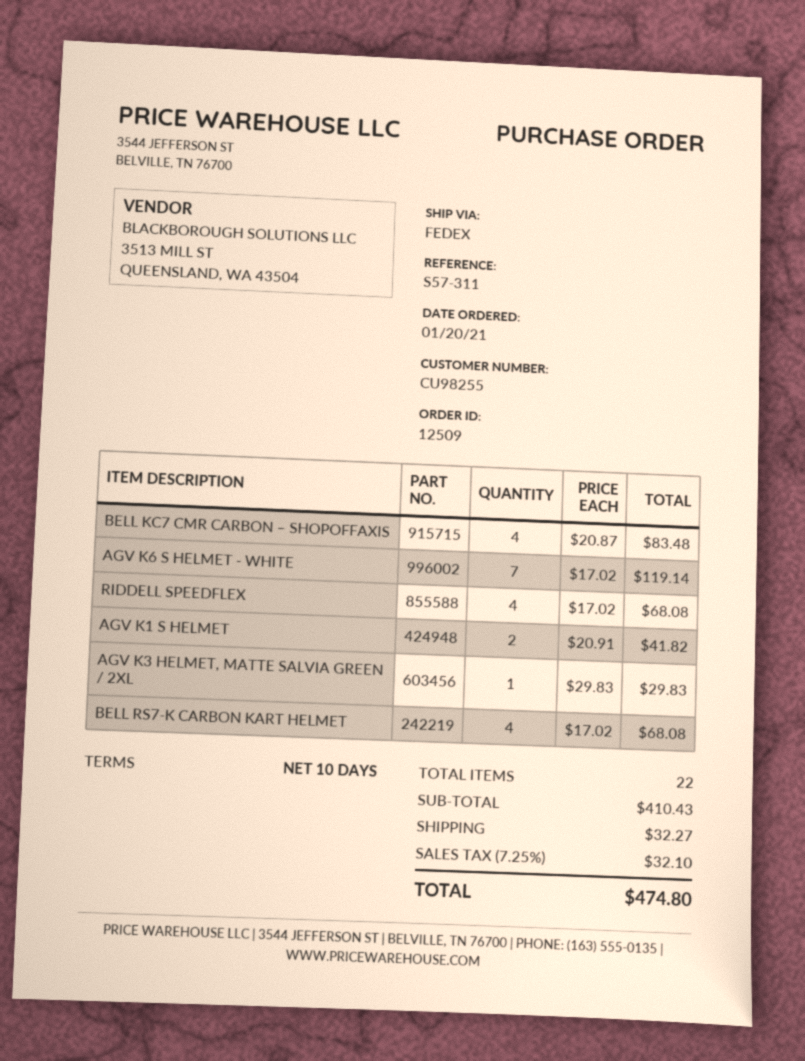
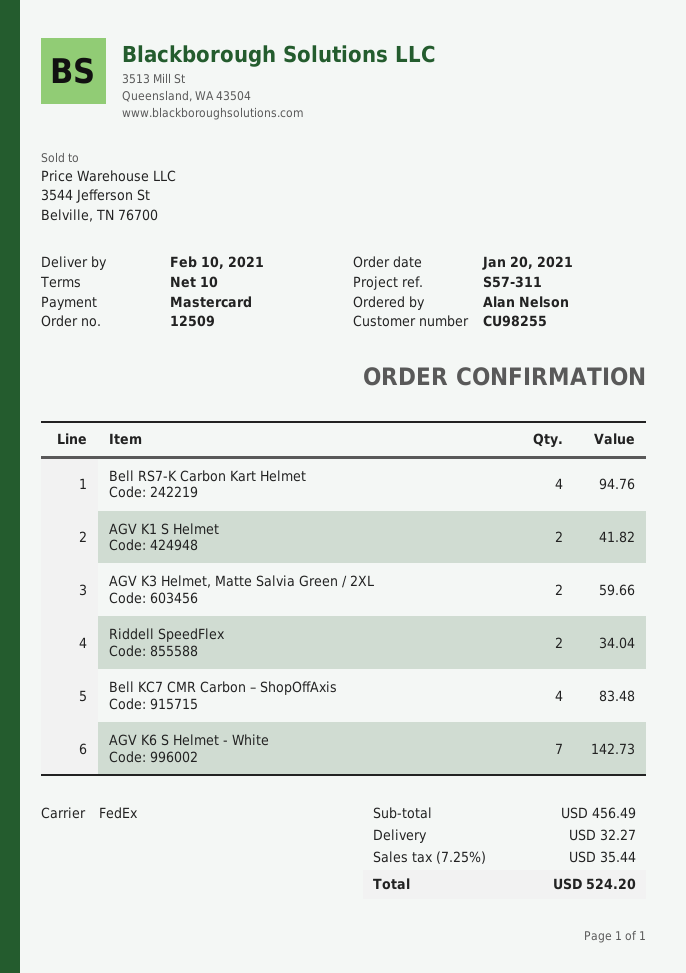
AGV K6 S HELMET - WHITE: 7 for 119.14 -> 7 for 142.73
RIDDELL SPEEDFLEX: 4 for 68.08 -> 2 for 34.04
AGV K3 HELMET, MATTE SALVIA GREEN / 2XL: 1 for 29.83 -> 2 for 59.66
BELL RS7-K CARBON KART HELMET: 4 for 68.08 -> 4 for 94.76
subtotal: 410.43 -> 456.49
tax: 7.25% = 32.10 -> 7.25% = 35.44
total: 474.80 -> 524.20

